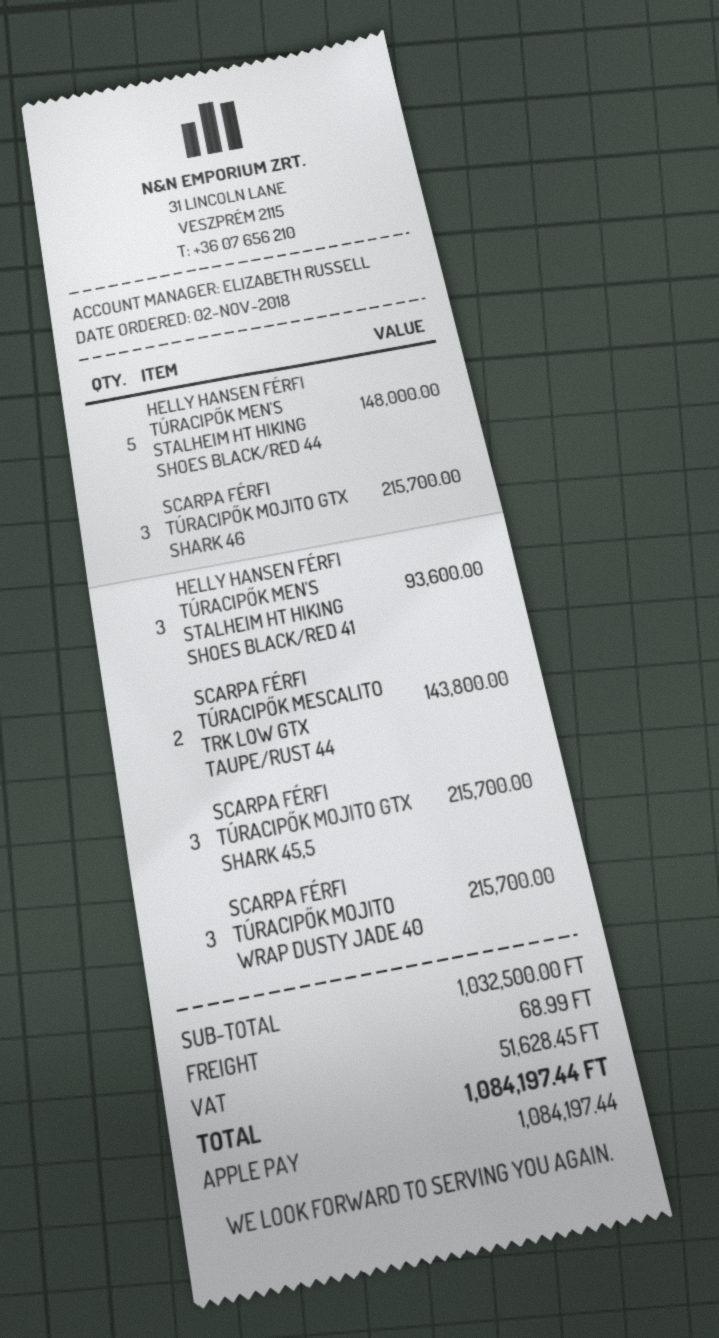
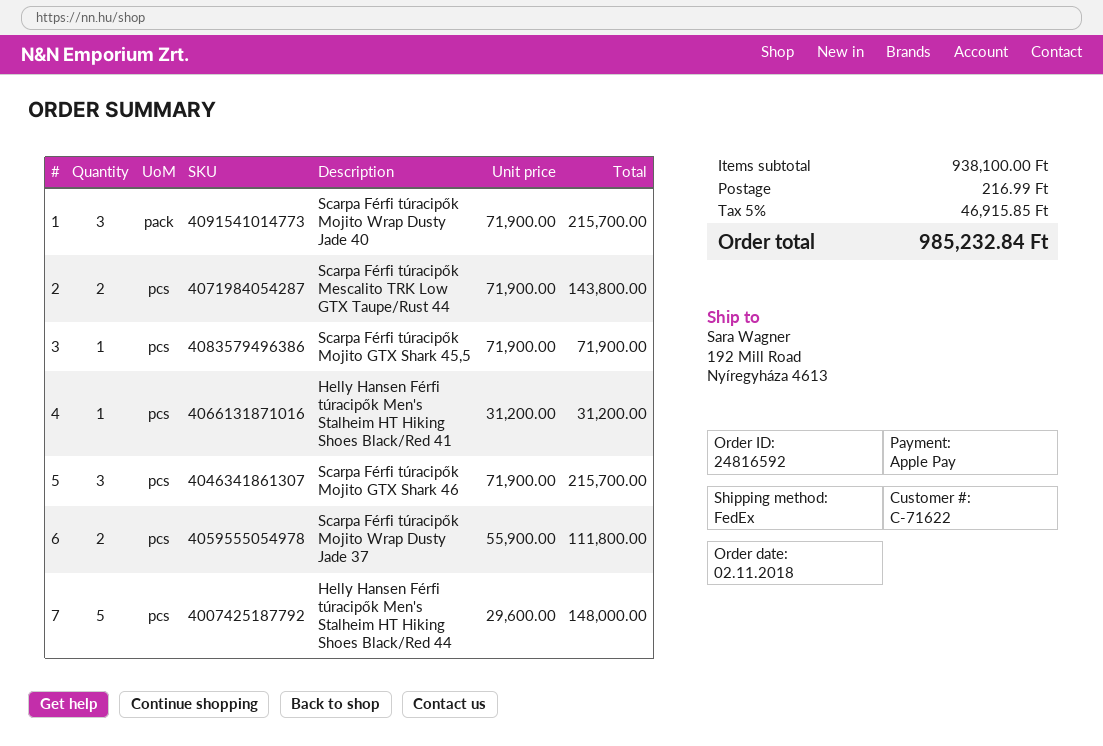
HELLY HANSEN FÉRFI TÚRACIPŐK MEN'S STALHEIM HT HIKING SHOES BLACK/RED 41: 3 for 93600.00 -> 1 for 31200.00
SCARPA FÉRFI TÚRACIPŐK MOJITO GTX SHARK 45,5: 3 for 215700.00 -> 1 for 71900.00
Scarpa Férfi túracipők Mojito Wrap Dusty Jade 37: none -> 2 for 111800.00
subtotal: 1032500.00 -> 938100.00
shipping: 68.99 -> 216.99
tax: 51628.45 -> 46915.85
total: 1084197.44 -> 985232.84

